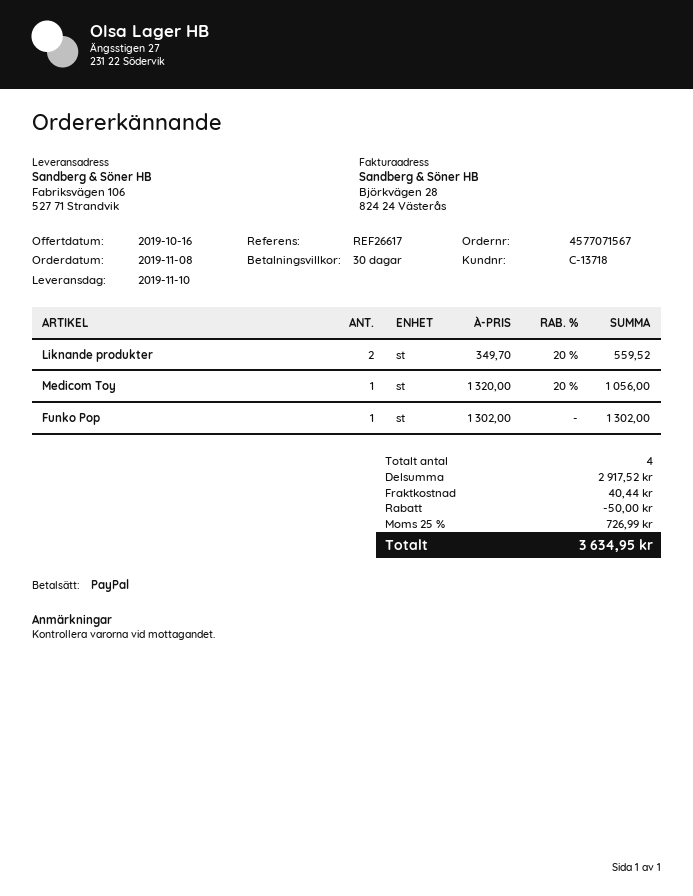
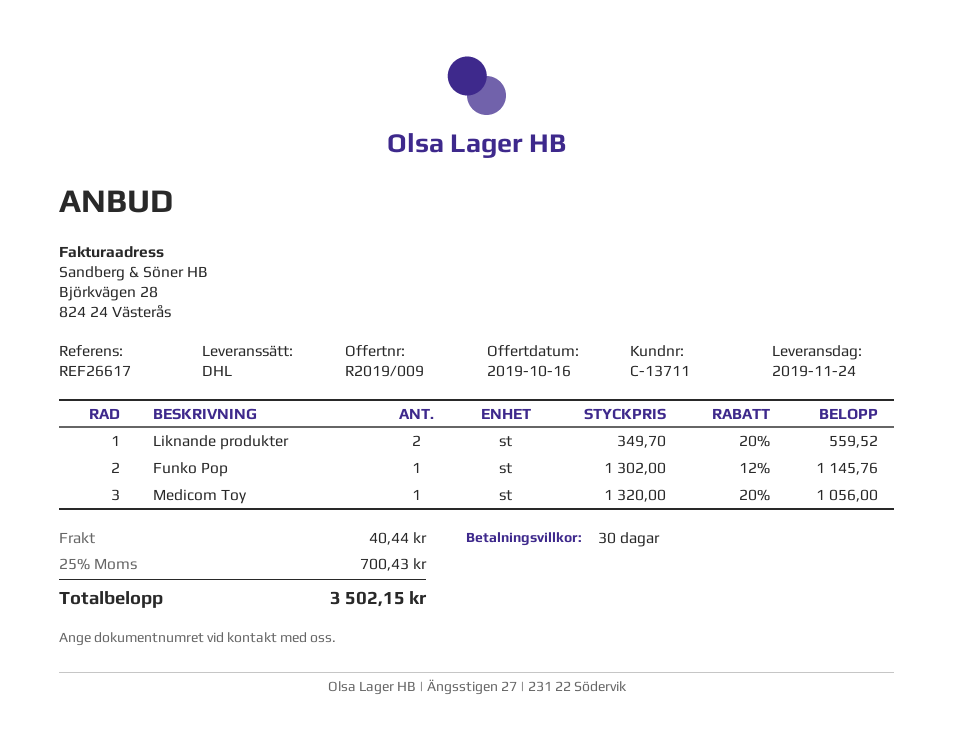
delivery date: 2019-11-10 -> 2019-11-24
customer number: C-13718 -> C-13711
Funko Pop: 1 x 1302.00 = 1302.00 -> 1 x 1302.00 - 12% = 1145.76
discount: 50.00 -> none
tax: 25% = 726.99 -> 25% = 700.43
total: 3634.95 -> 3502.15

